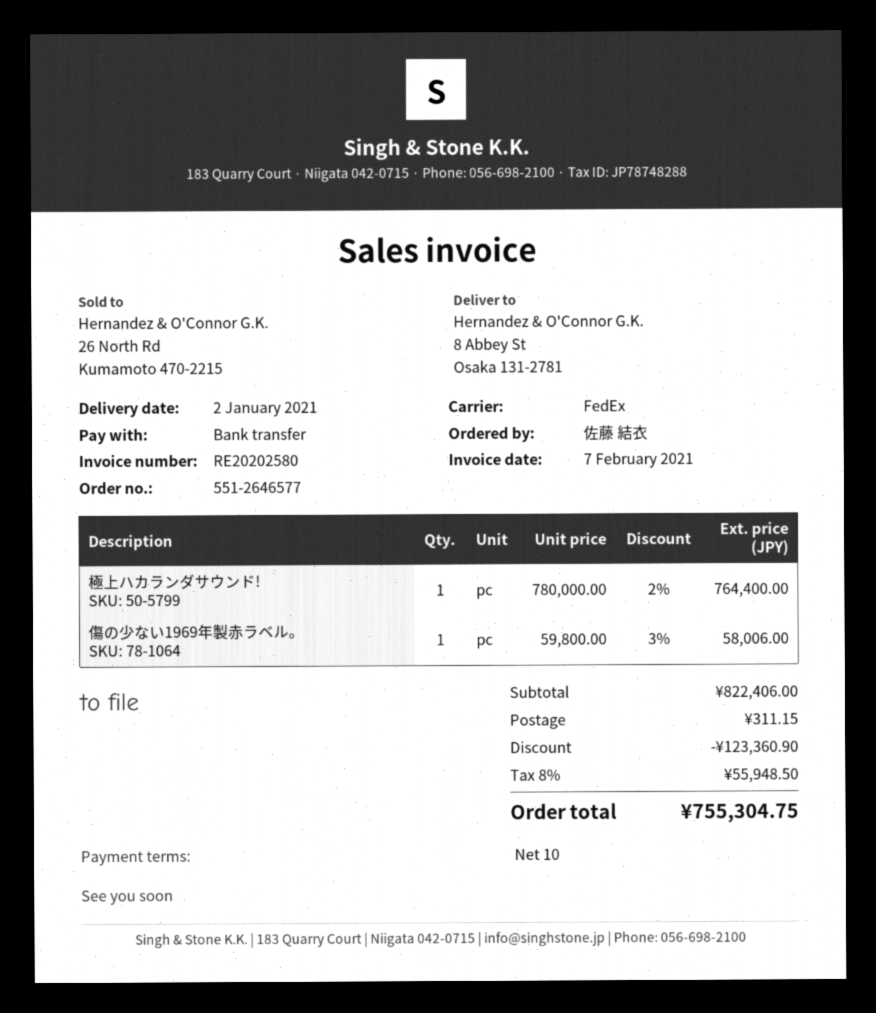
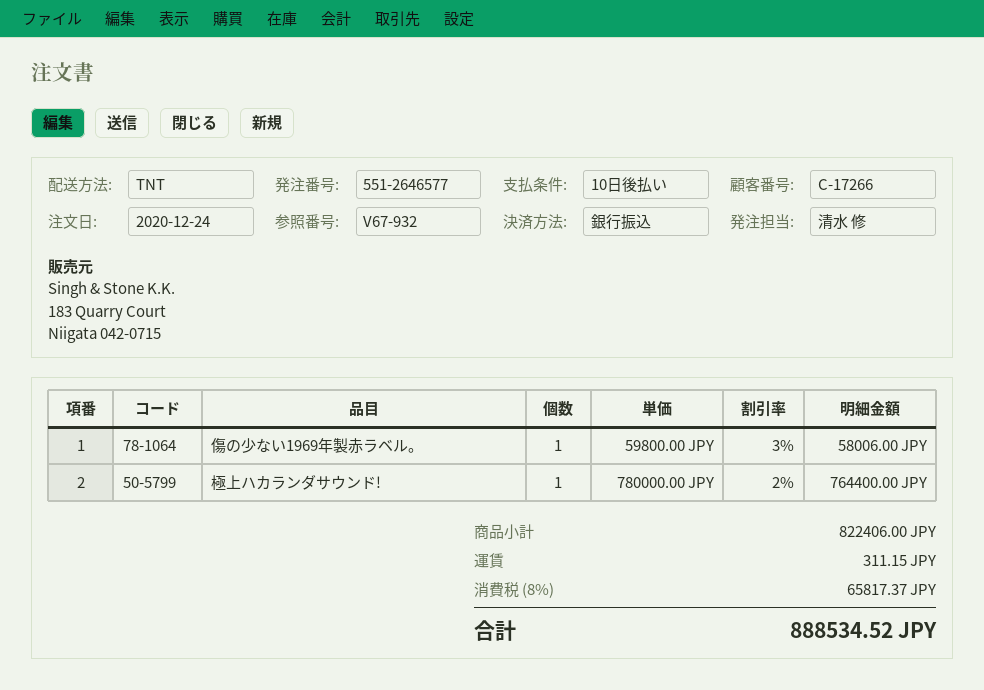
ordered by: 佐藤 結衣 -> 清水 修
shipping method: FedEx -> TNT
discount: 123360.90 -> none
tax: 8% = 55948.50 -> 8% = 65817.37
total: 755304.75 -> 888534.52

